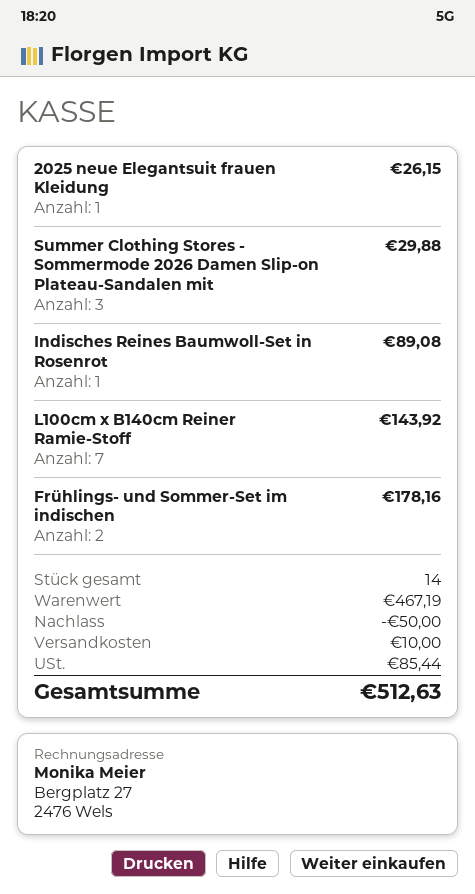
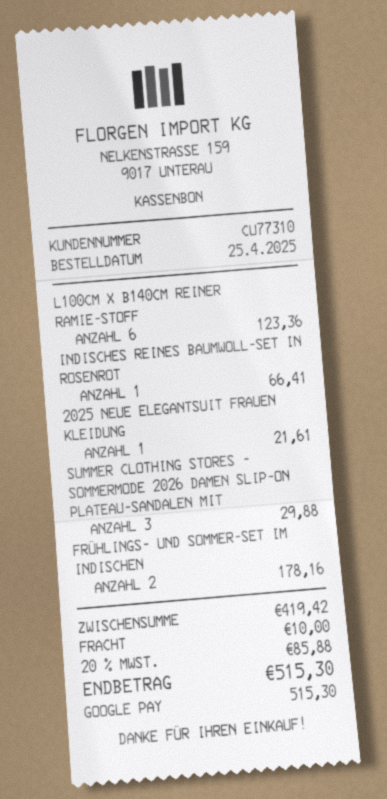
2025 neue Elegantsuit frauen Kleidung: 1 for 26.15 -> 1 for 21.61
Indisches Reines Baumwoll-Set in Rosenrot: 1 for 89.08 -> 1 for 66.41
L100cm x B140cm Reiner Ramie-Stoff: 7 for 143.92 -> 6 for 123.36
subtotal: 467.19 -> 419.42
discount: 50.00 -> none
tax: 85.44 -> 85.88
total: 512.63 -> 515.30

